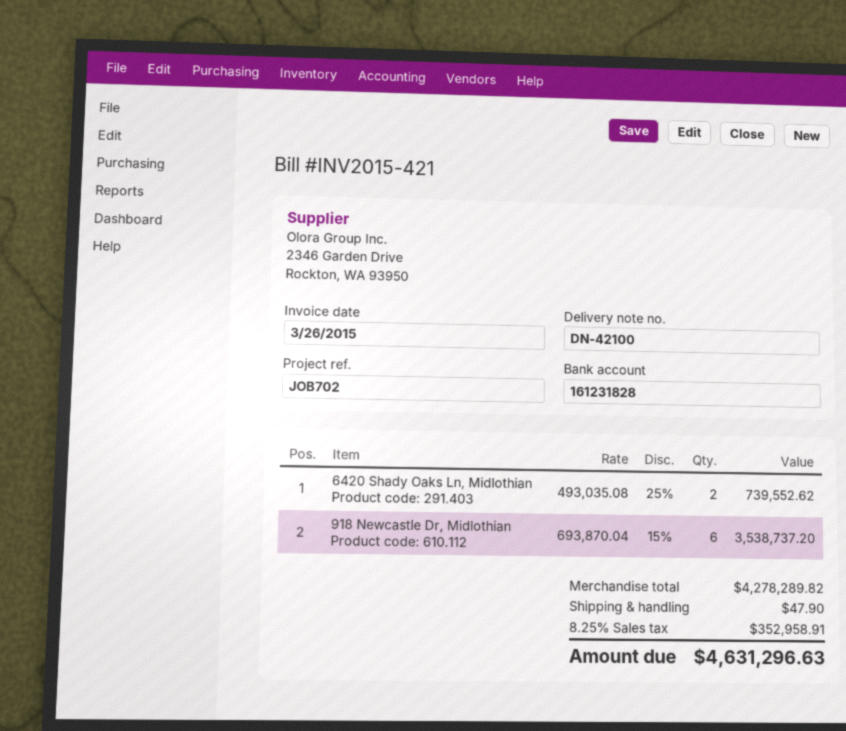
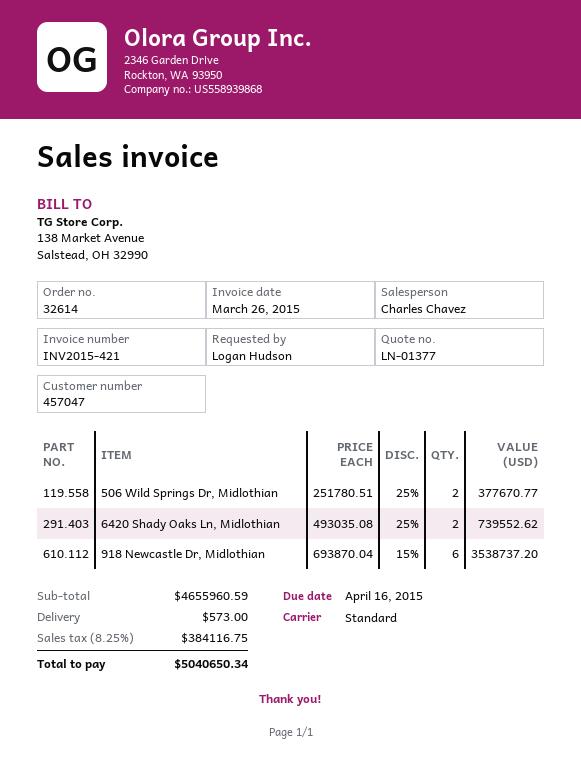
506 Wild Springs Dr, Midlothian: none -> 2 x 251780.51 - 25% = 377670.77
subtotal: 4278289.82 -> 4655960.59
shipping: 47.90 -> 573.00
tax: 8.25% = 352958.91 -> 8.25% = 384116.75
total: 4631296.63 -> 5040650.34

